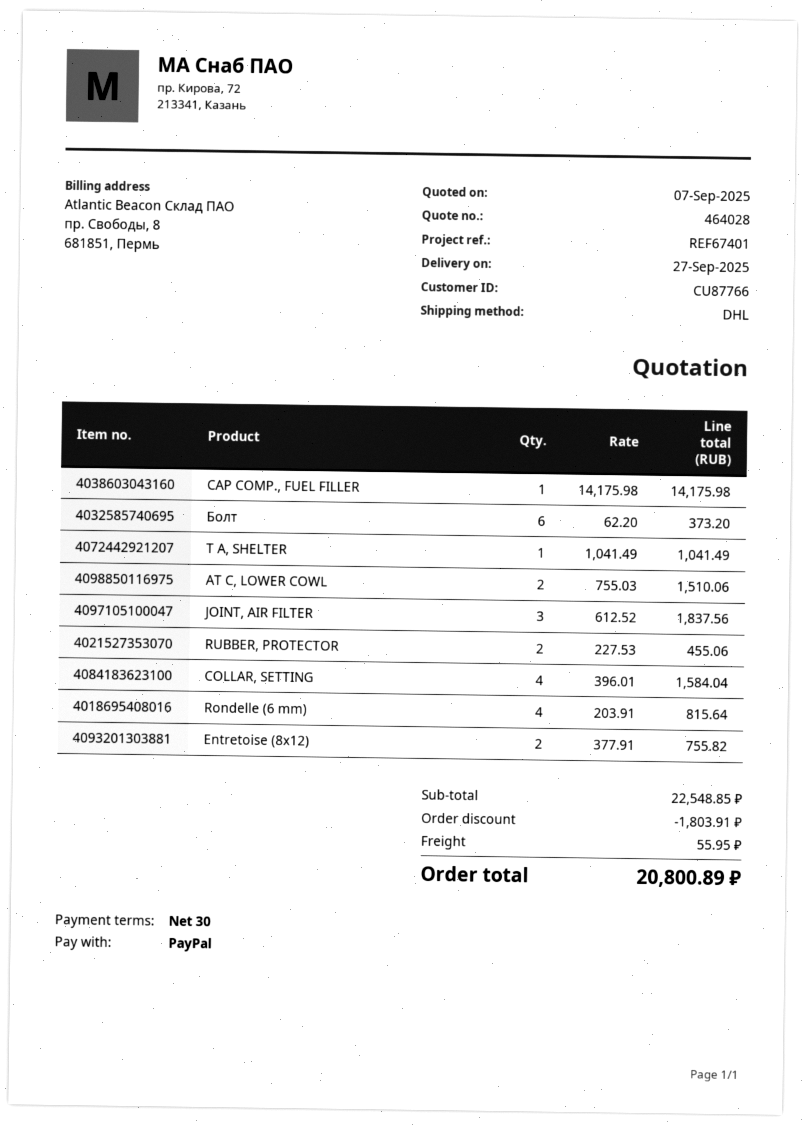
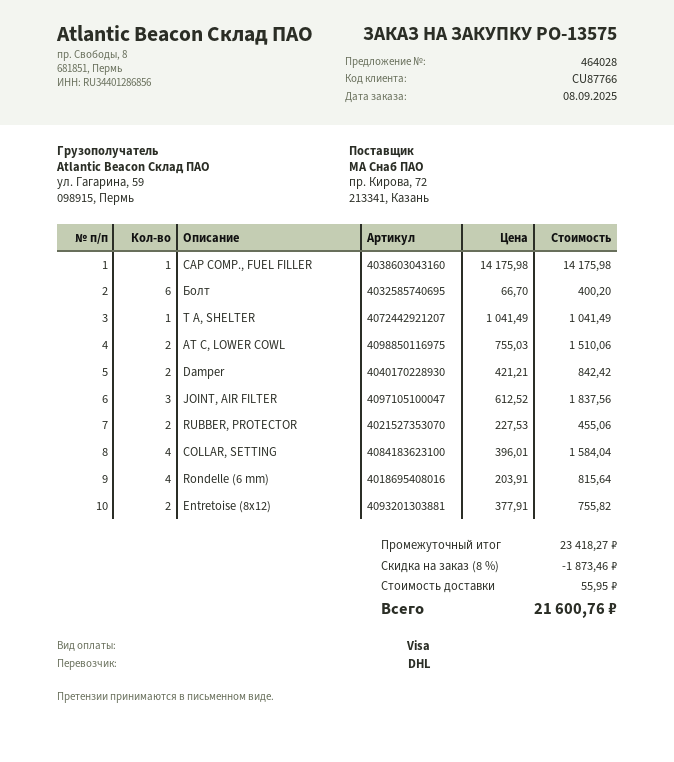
payment method: PayPal -> Visa
Болт: 6 x 62.20 = 373.20 -> 6 x 66.70 = 400.20
Damper: none -> 2 x 421.21 = 842.42
subtotal: 22548.85 -> 23418.27
discount: 1803.91 -> 1873.46
total: 20800.89 -> 21600.76

